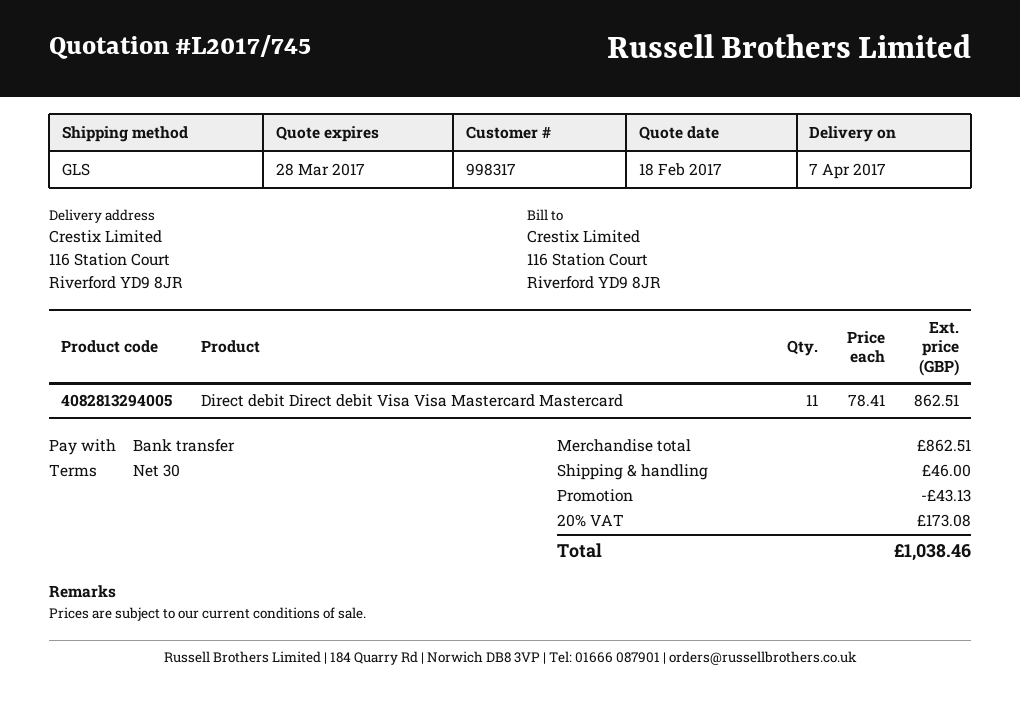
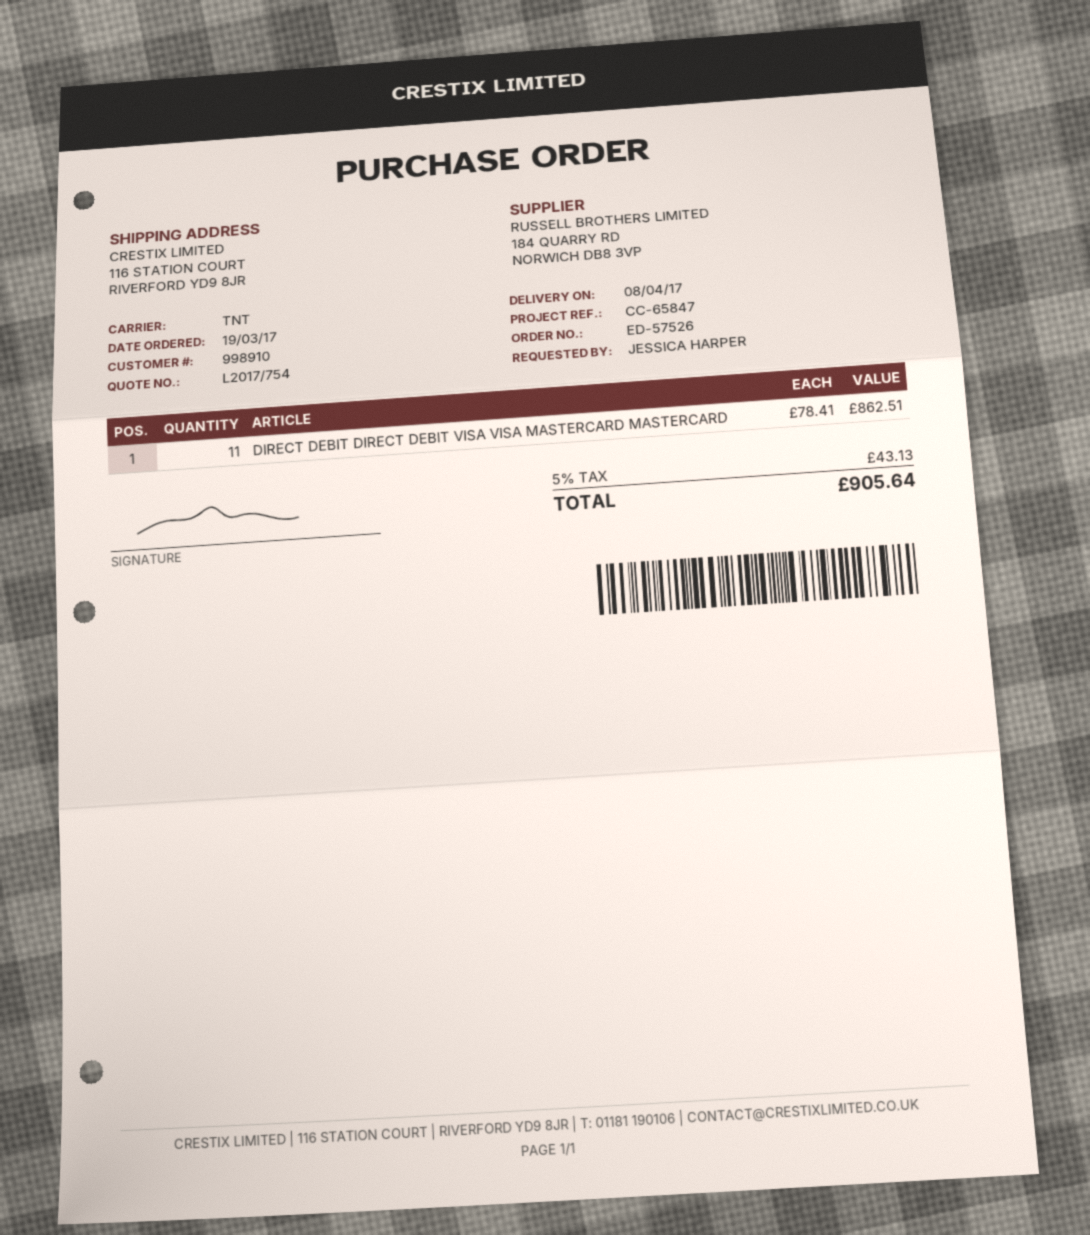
quote number: L2017/745 -> L2017/754
delivery date: 2017-04-07 -> 2017-04-08
customer number: 998317 -> 998910
shipping method: GLS -> TNT
discount: 43.13 -> none
shipping: 46.00 -> none
tax: 20% = 173.08 -> 5% = 43.13
total: 1038.46 -> 905.64

